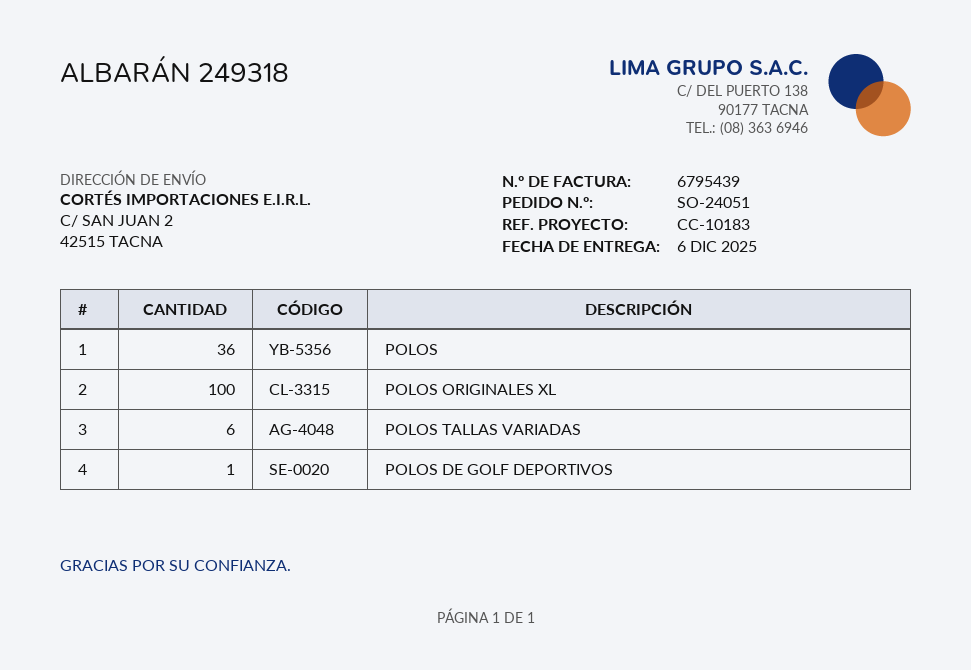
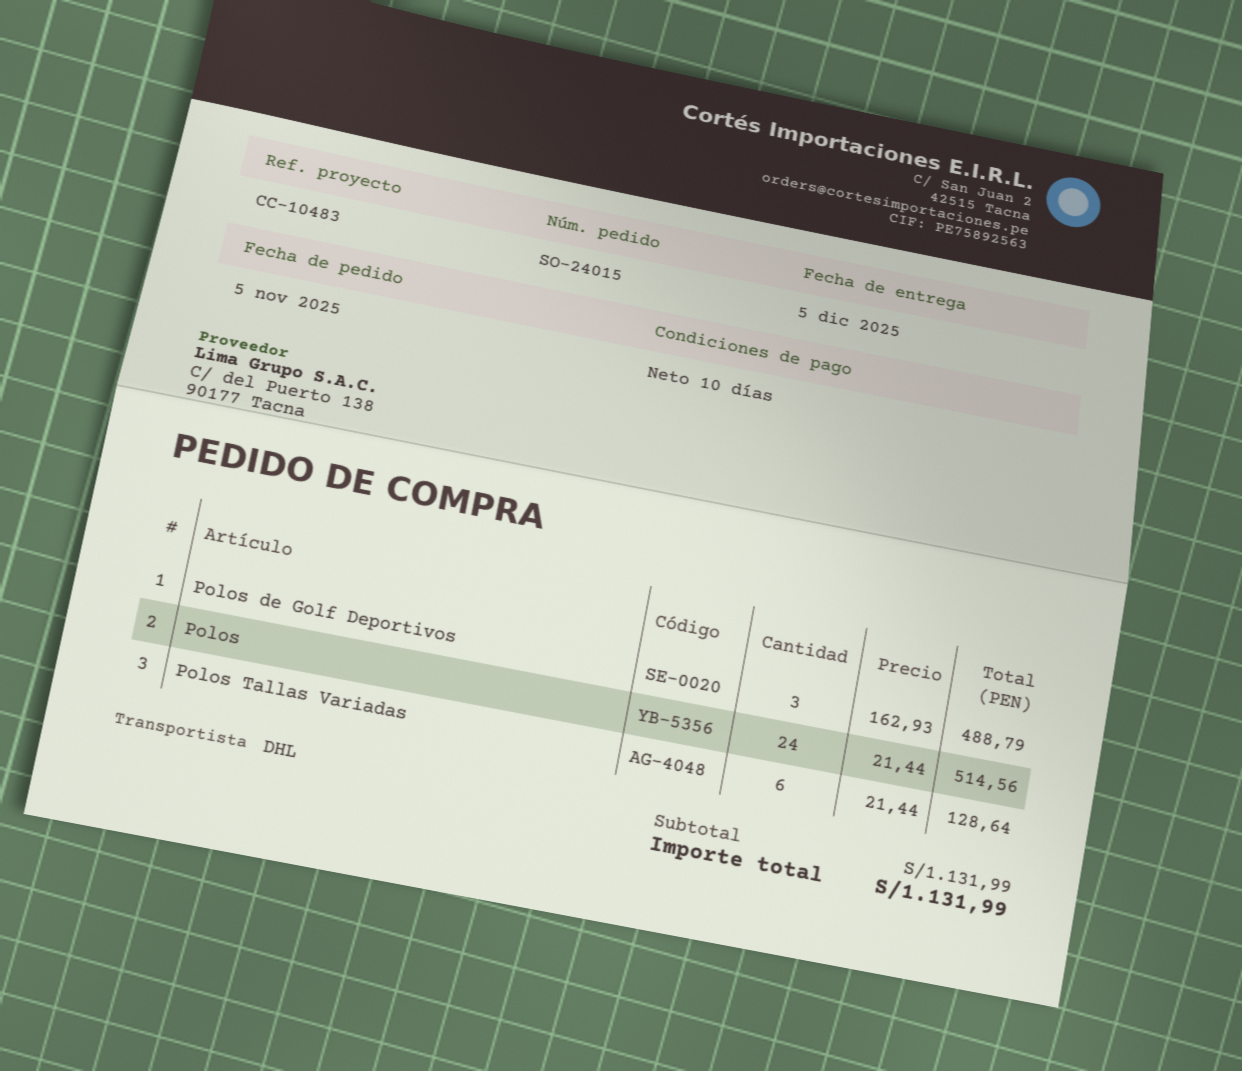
order number: SO-24051 -> SO-24015
delivery date: 2025-12-06 -> 2025-12-05
reference: CC-10183 -> CC-10483
POLOS: 36 -> 24
POLOS ORIGINALES XL: 100 -> none
POLOS DE GOLF DEPORTIVOS: 1 -> 3

